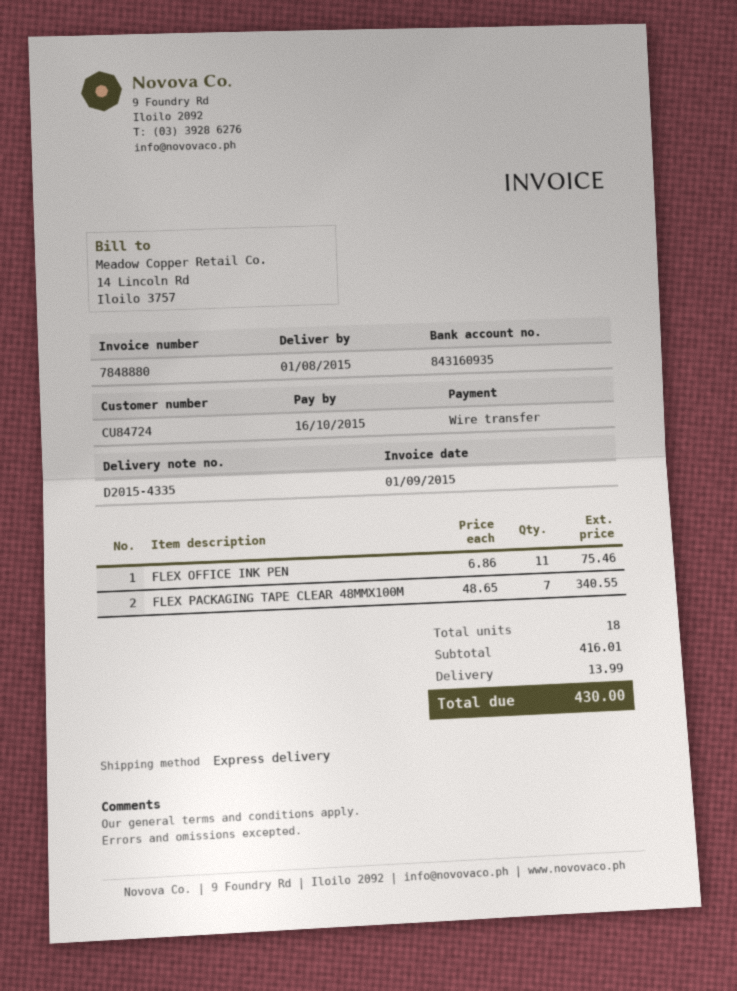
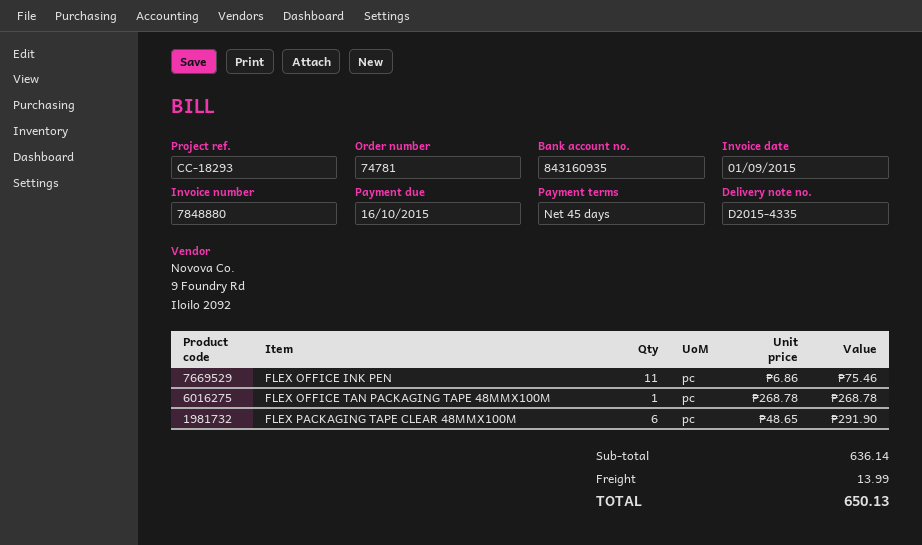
FLEX PACKAGING TAPE CLEAR 48MMX100M: 7 x 48.65 = 340.55 -> 6 x 48.65 = 291.90
FLEX OFFICE TAN PACKAGING TAPE 48MMX100M: none -> 1 x 268.78 = 268.78
subtotal: 416.01 -> 636.14
total: 430.00 -> 650.13

